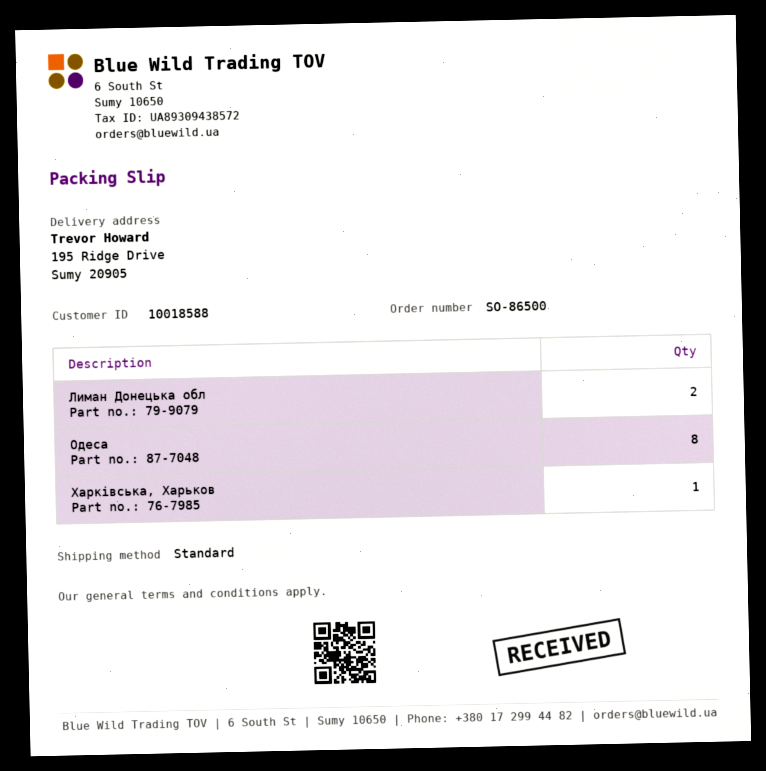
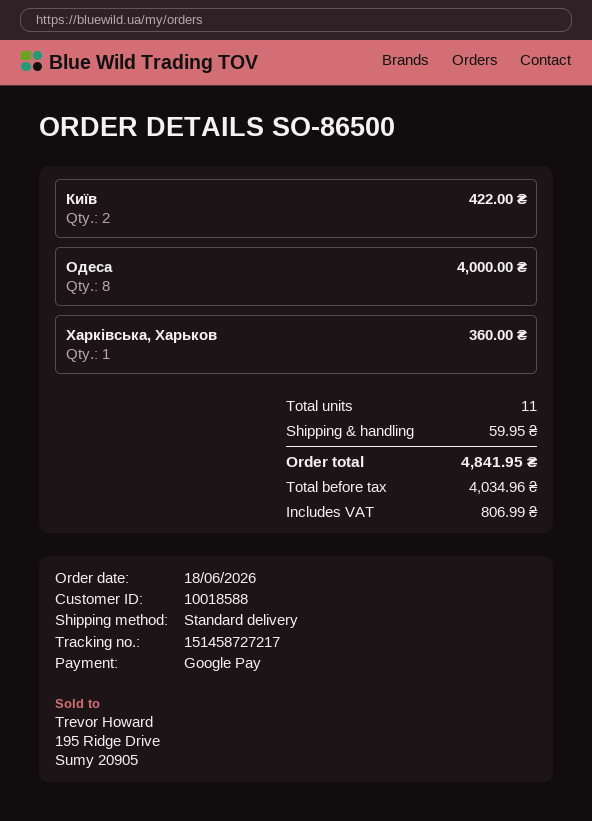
Лиман Донецька обл: 2 -> none
Київ: none -> 2

